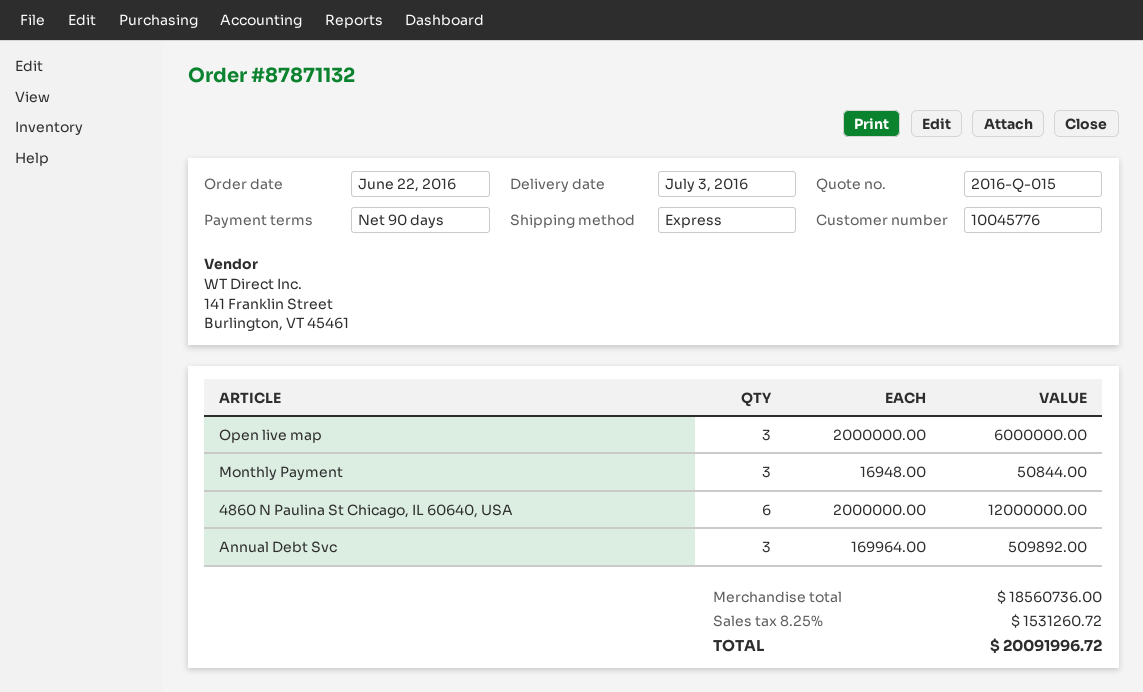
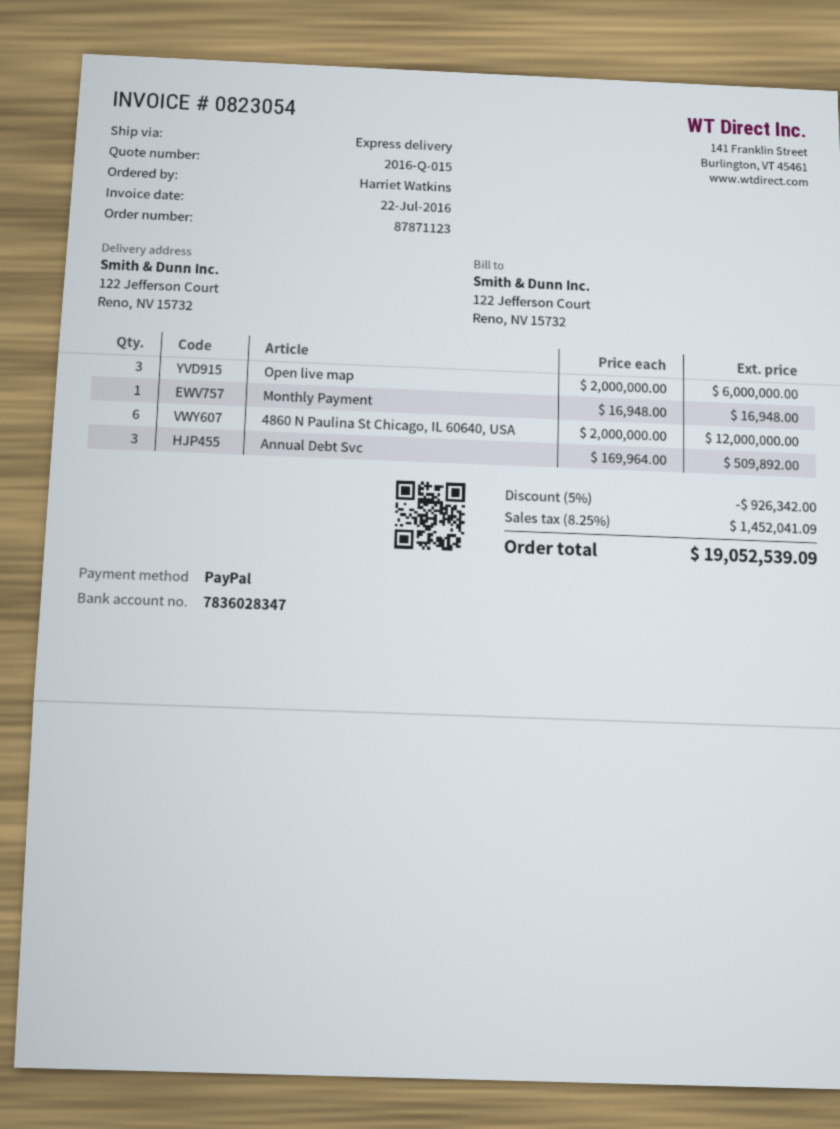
order number: 87871132 -> 87871123
Monthly Payment: 3 x 16948.00 = 50844.00 -> 1 x 16948.00 = 16948.00
discount: none -> 5% = 926342.00
tax: 8.25% = 1531260.72 -> 8.25% = 1452041.09
total: 20091996.72 -> 19052539.09

